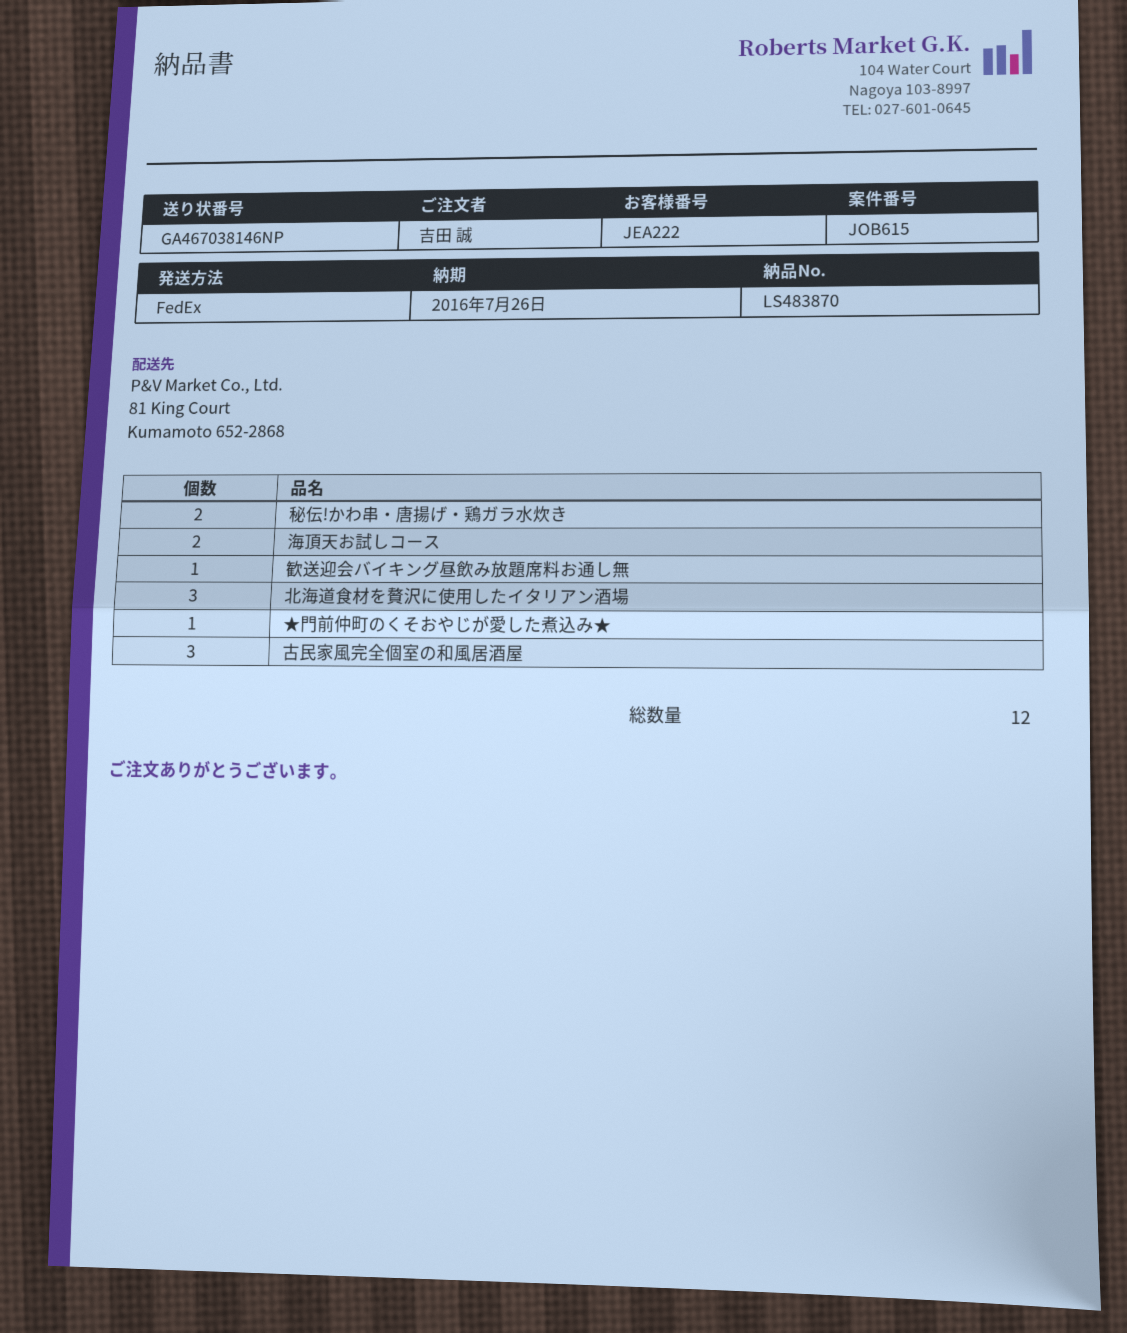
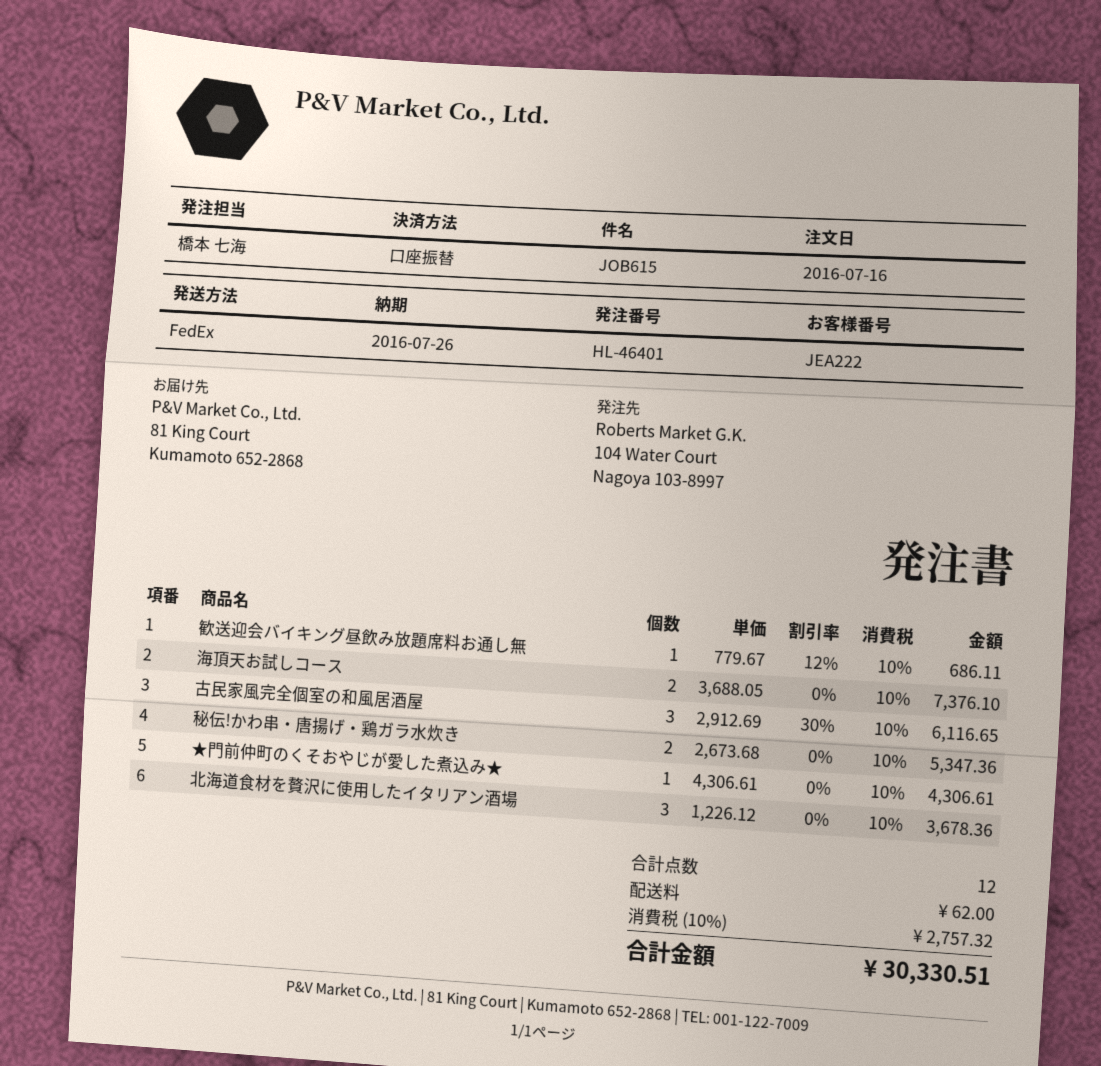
ordered by: 吉田 誠 -> 橋本 七海

